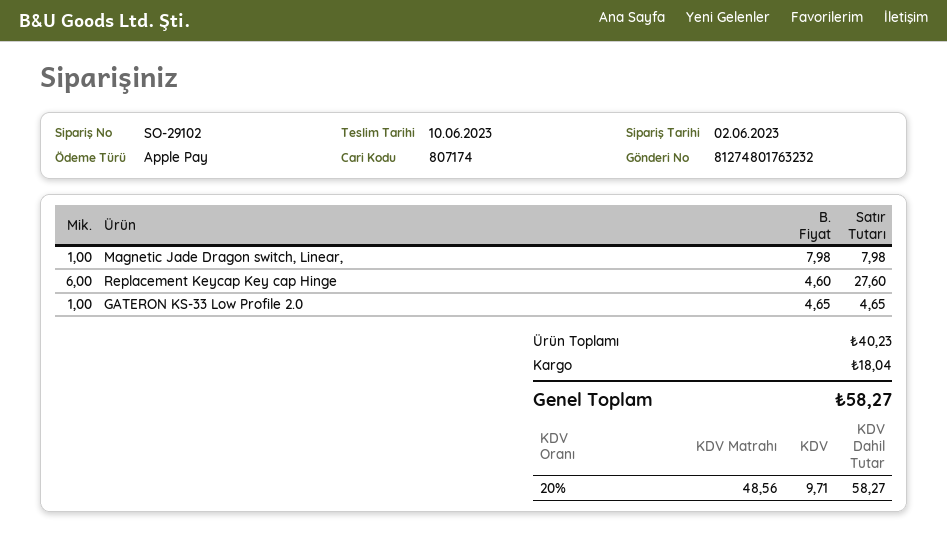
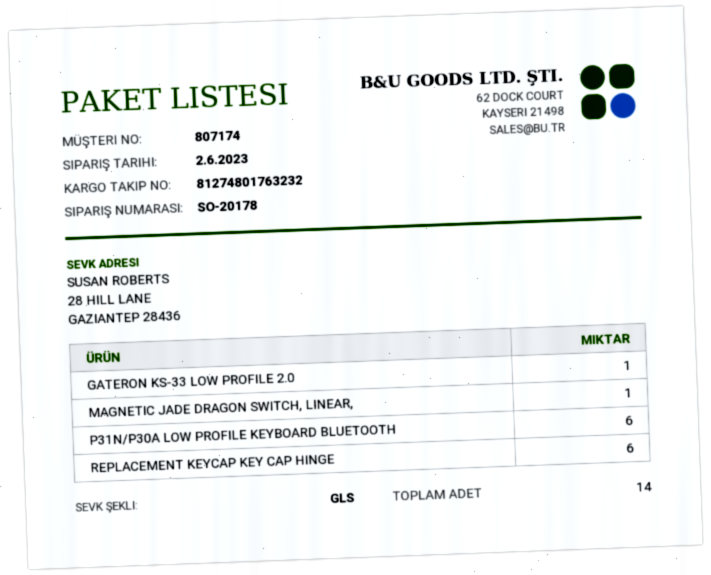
order number: SO-29102 -> SO-20178
P31N/P30A LOW PROFILE KEYBOARD BLUETOOTH: none -> 6

